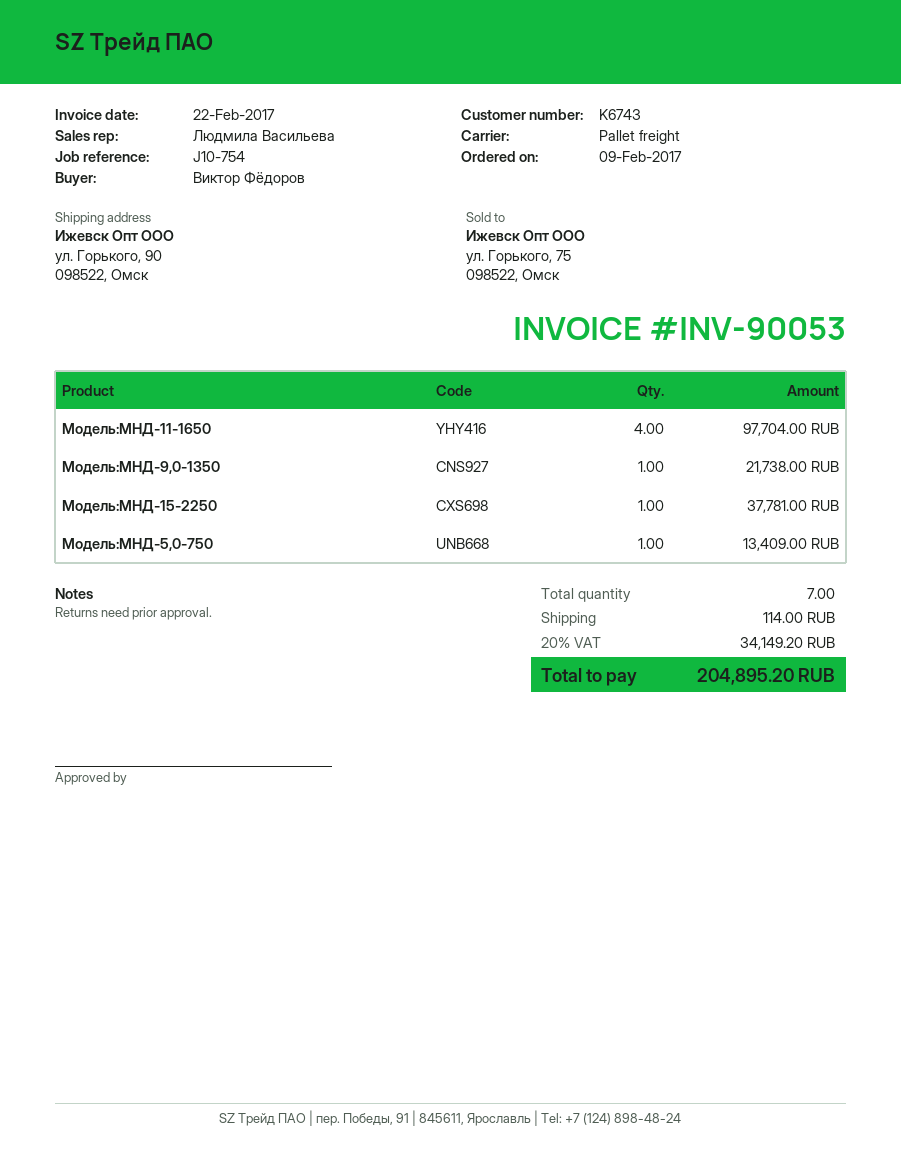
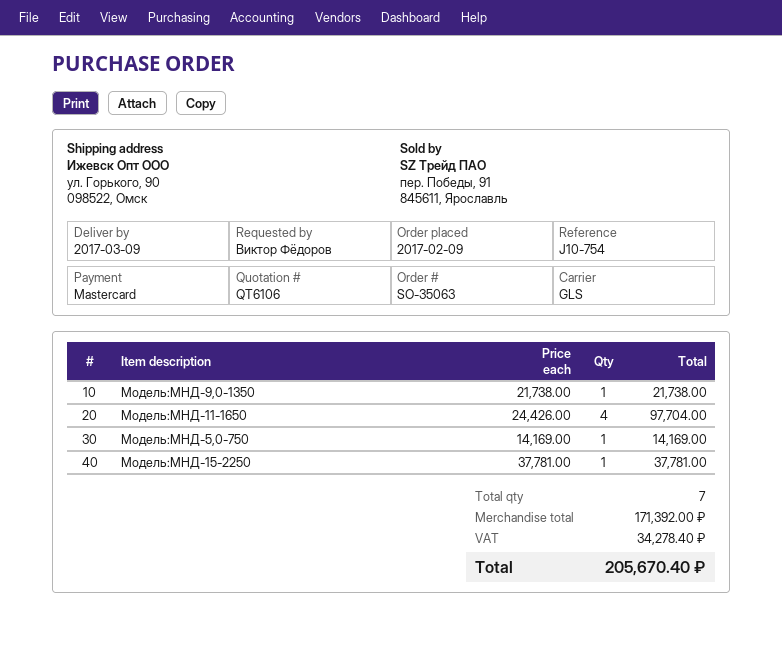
shipping method: pallet freight -> GLS
Модель:МНД-5,0-750: 1 for 13409.00 -> 1 for 14169.00
shipping: 114.00 -> none
tax: 34149.20 -> 34278.40
total: 204895.20 -> 205670.40

